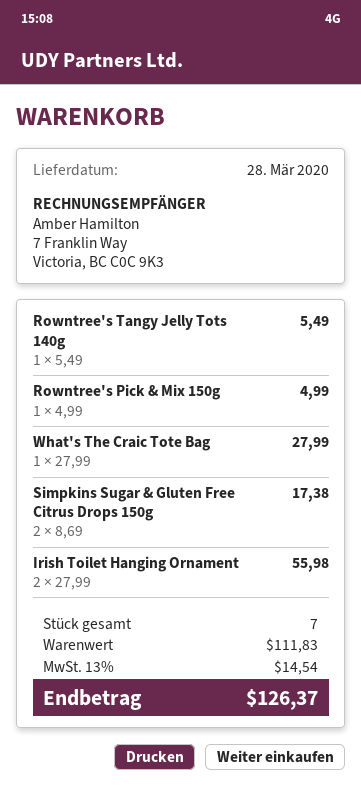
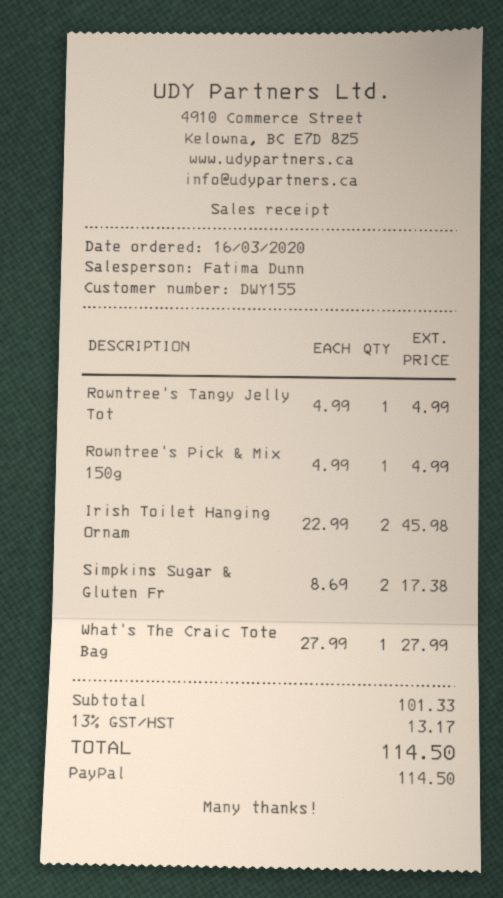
Rowntree's Tangy Jelly Tots 140g: 1 x 5.49 = 5.49 -> 1 x 4.99 = 4.99
Irish Toilet Hanging Ornament: 2 x 27.99 = 55.98 -> 2 x 22.99 = 45.98
subtotal: 111.83 -> 101.33
tax: 13% = 14.54 -> 13% = 13.17
total: 126.37 -> 114.50

